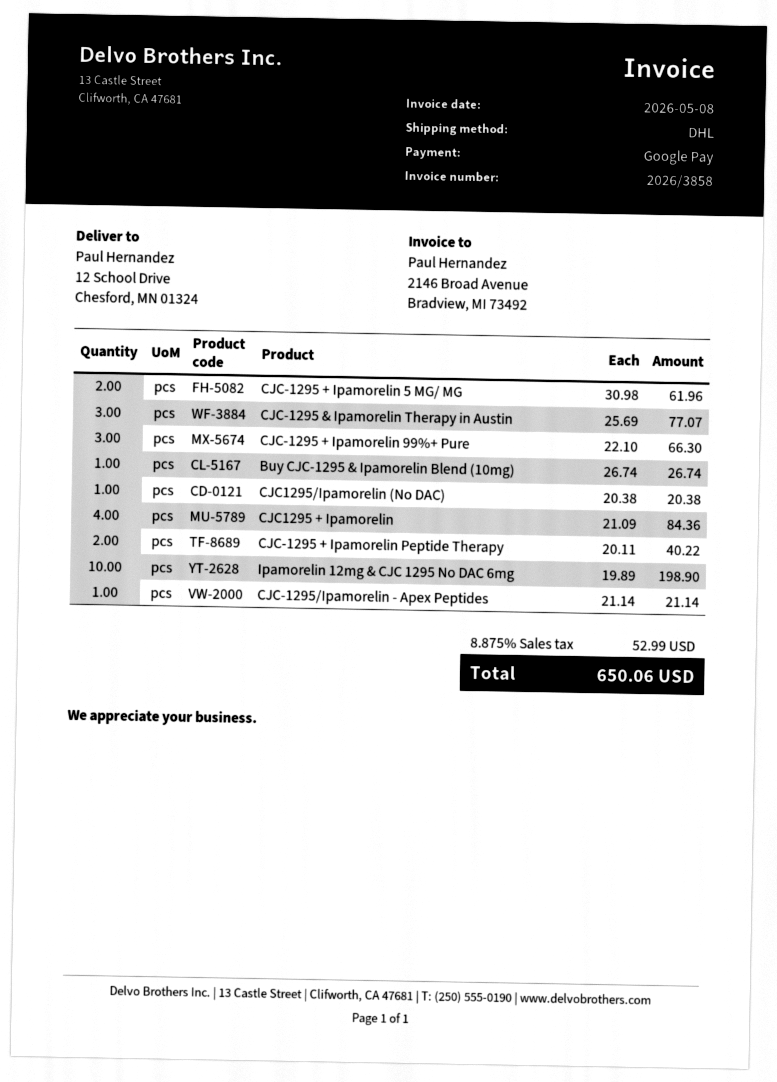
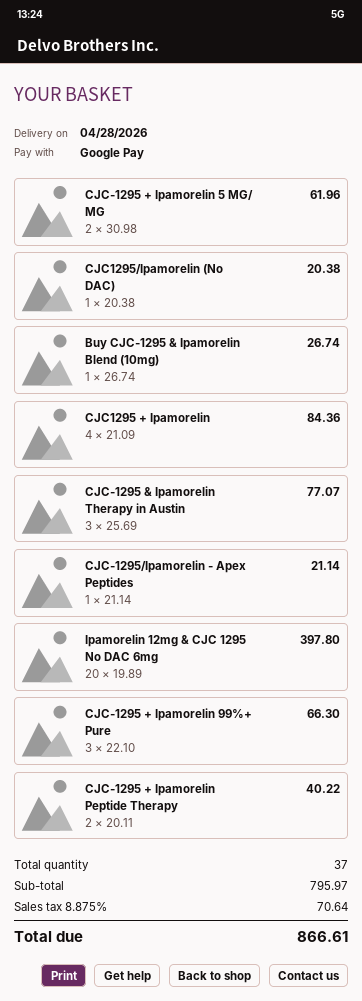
Ipamorelin 12mg & CJC 1295 No DAC 6mg: 10 x 19.89 = 198.90 -> 20 x 19.89 = 397.80
tax: 8.875% = 52.99 -> 8.875% = 70.64
total: 650.06 -> 866.61

